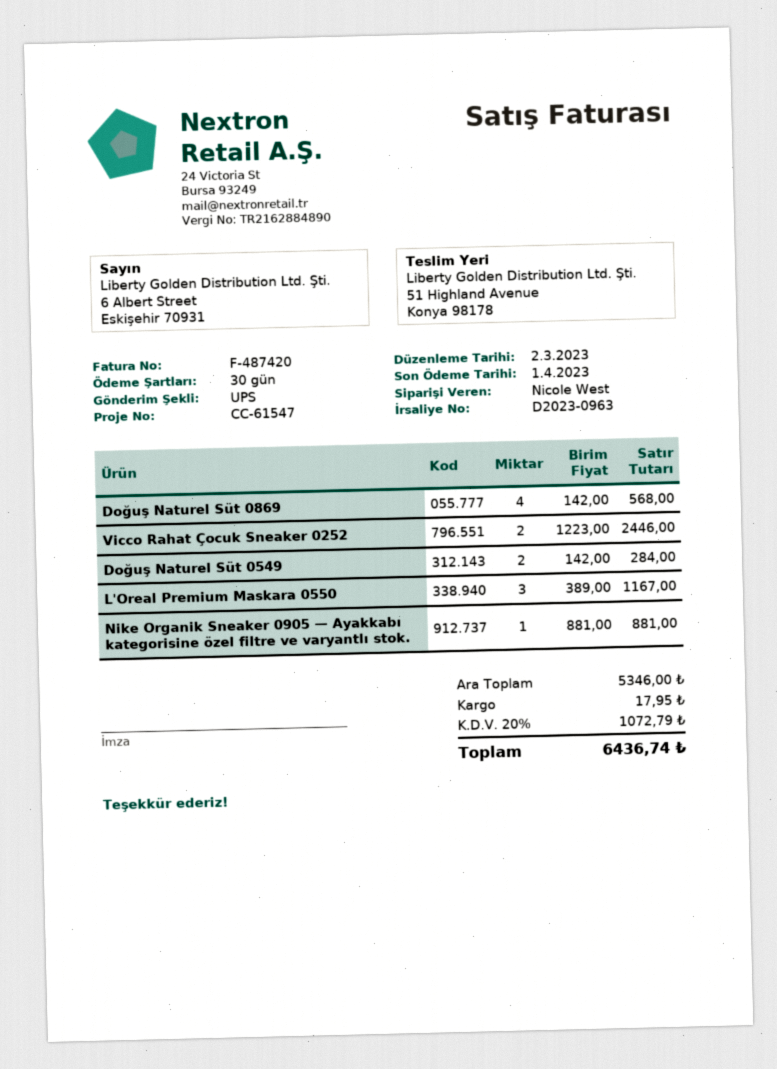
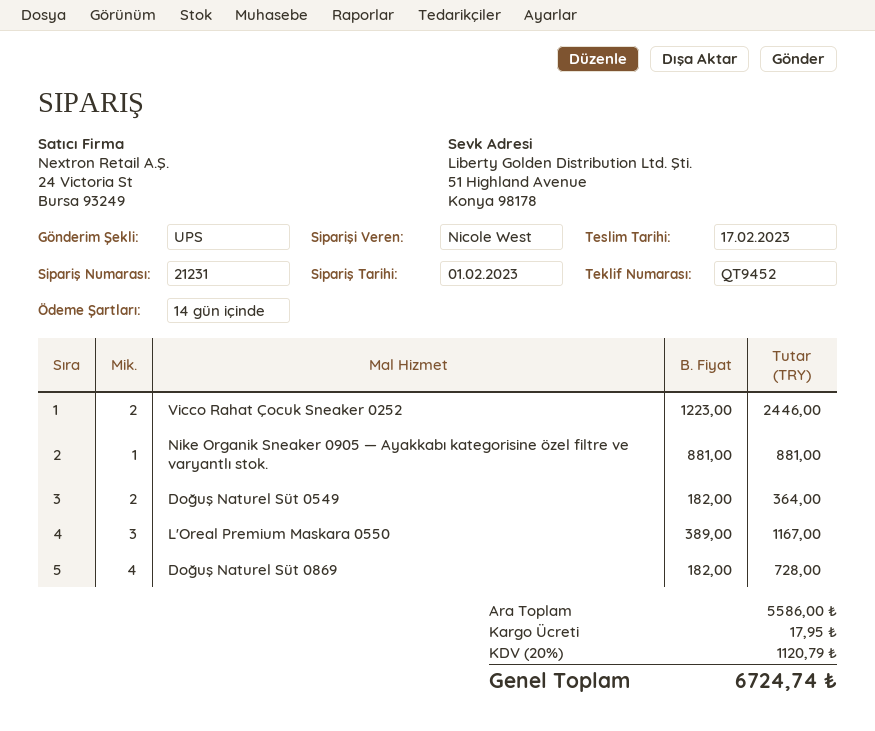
payment terms: 30 days -> 14 days
Doğuş Naturel Süt 0869: 4 x 142.00 = 568.00 -> 4 x 182.00 = 728.00
Doğuş Naturel Süt 0549: 2 x 142.00 = 284.00 -> 2 x 182.00 = 364.00
subtotal: 5346.00 -> 5586.00
tax: 20% = 1072.79 -> 20% = 1120.79
total: 6436.74 -> 6724.74

